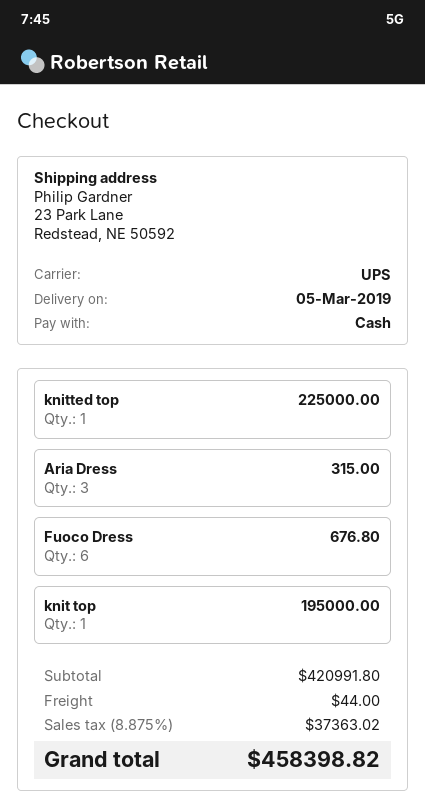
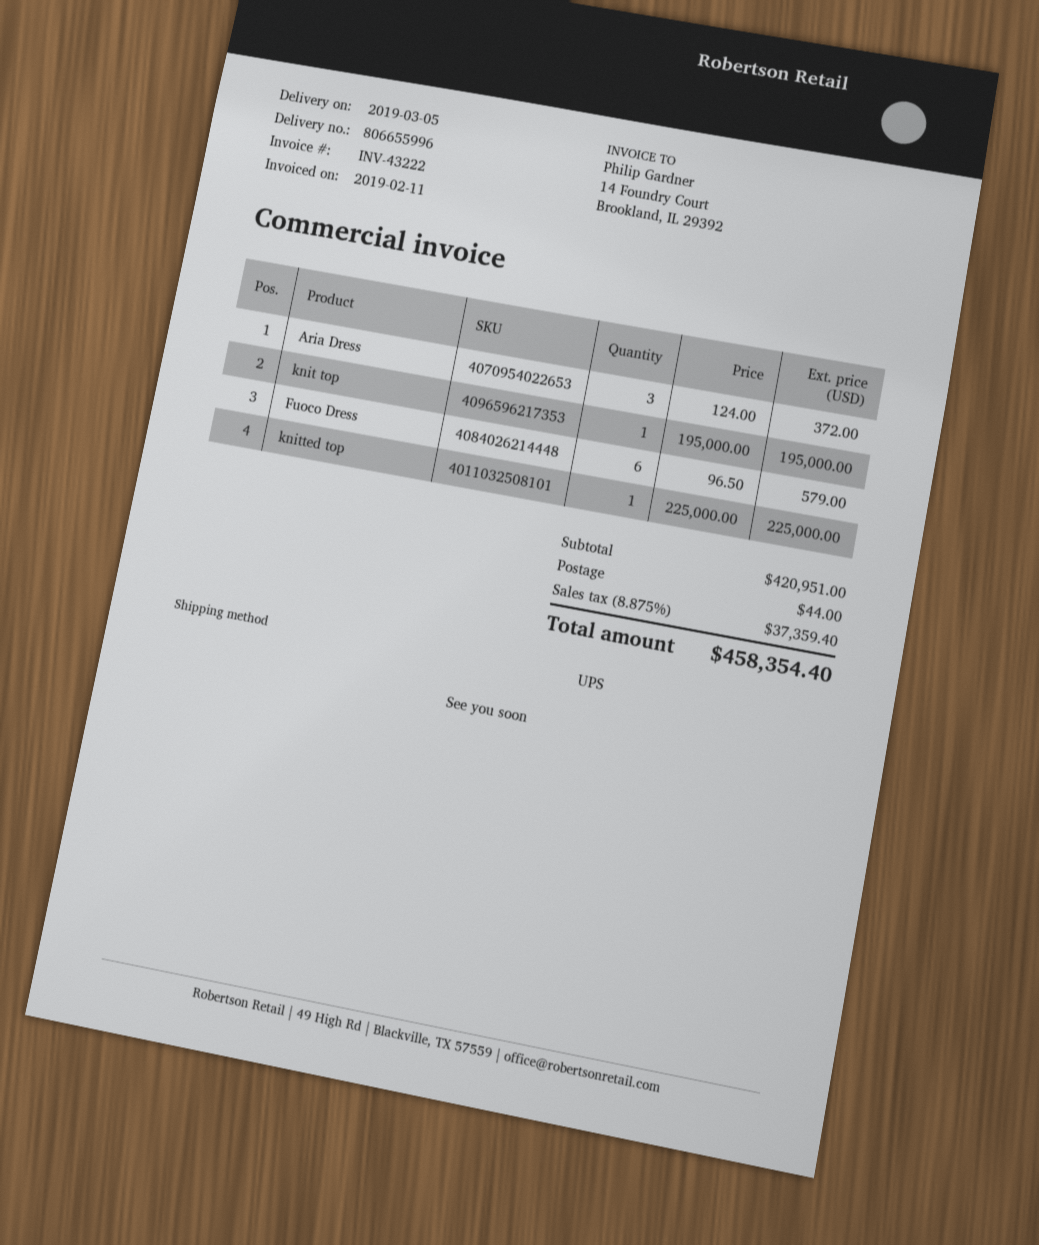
Aria Dress: 3 for 315.00 -> 3 for 372.00
Fuoco Dress: 6 for 676.80 -> 6 for 579.00
subtotal: 420991.80 -> 420951.00
tax: 8.875% = 37363.02 -> 8.875% = 37359.40
total: 458398.82 -> 458354.40

